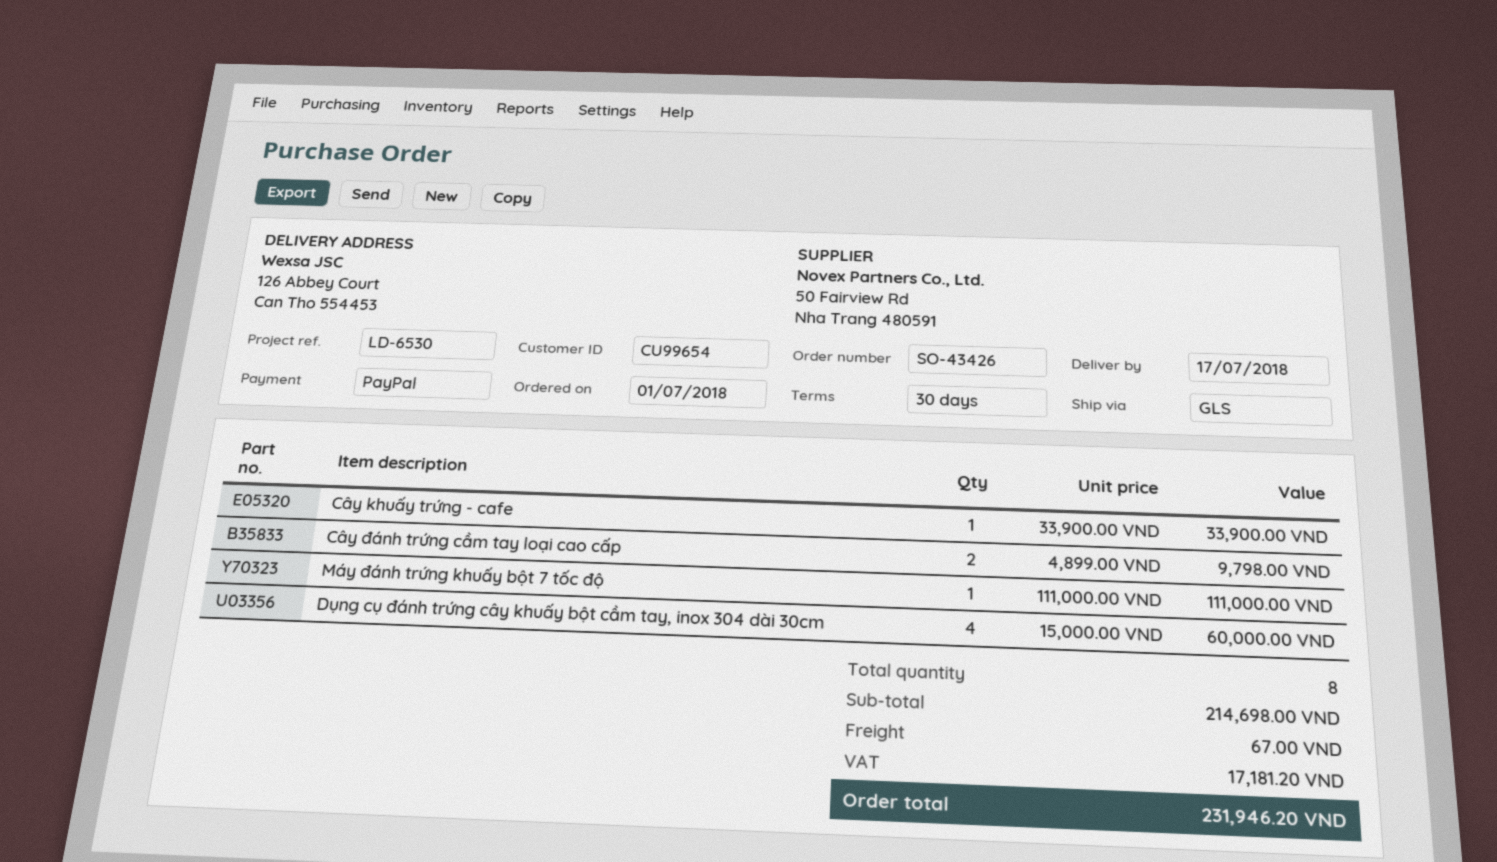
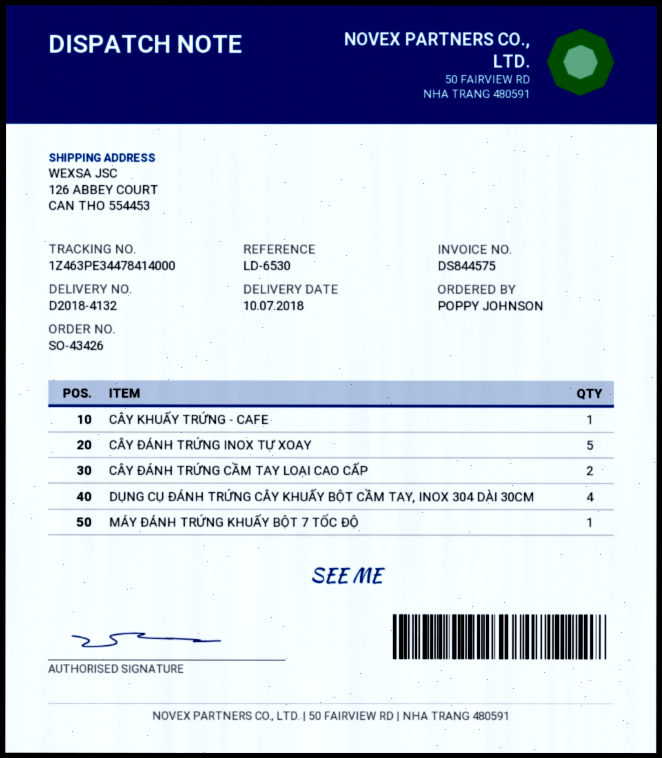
delivery date: 2018-07-17 -> 2018-07-10
CÂY ĐÁNH TRỨNG INOX TỰ XOAY: none -> 5

